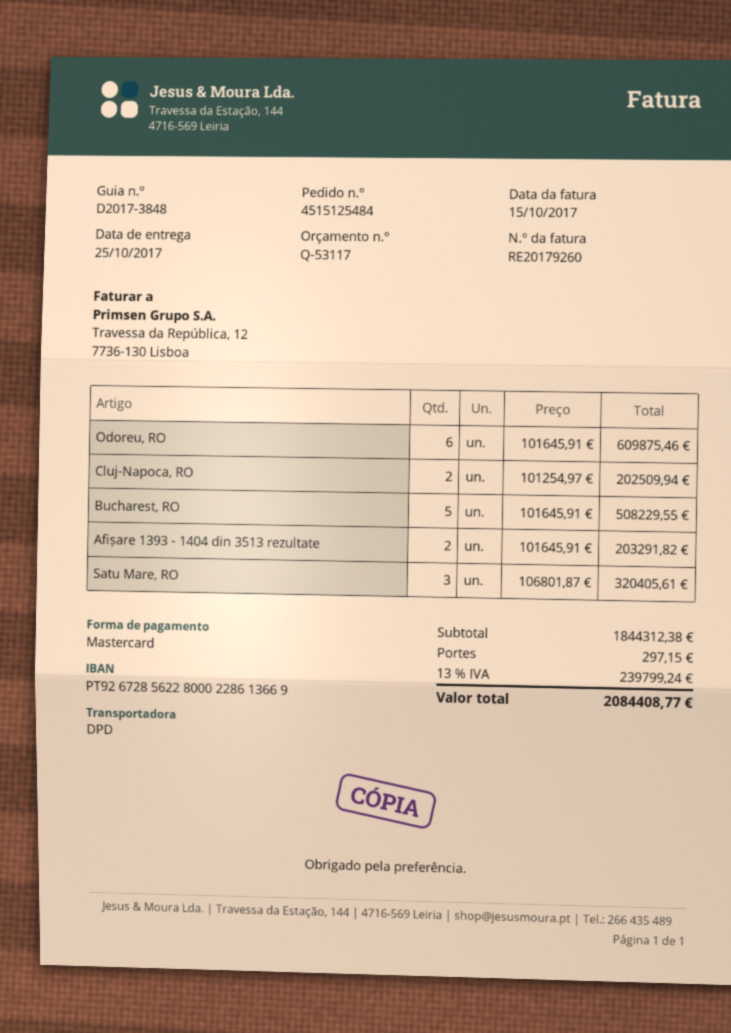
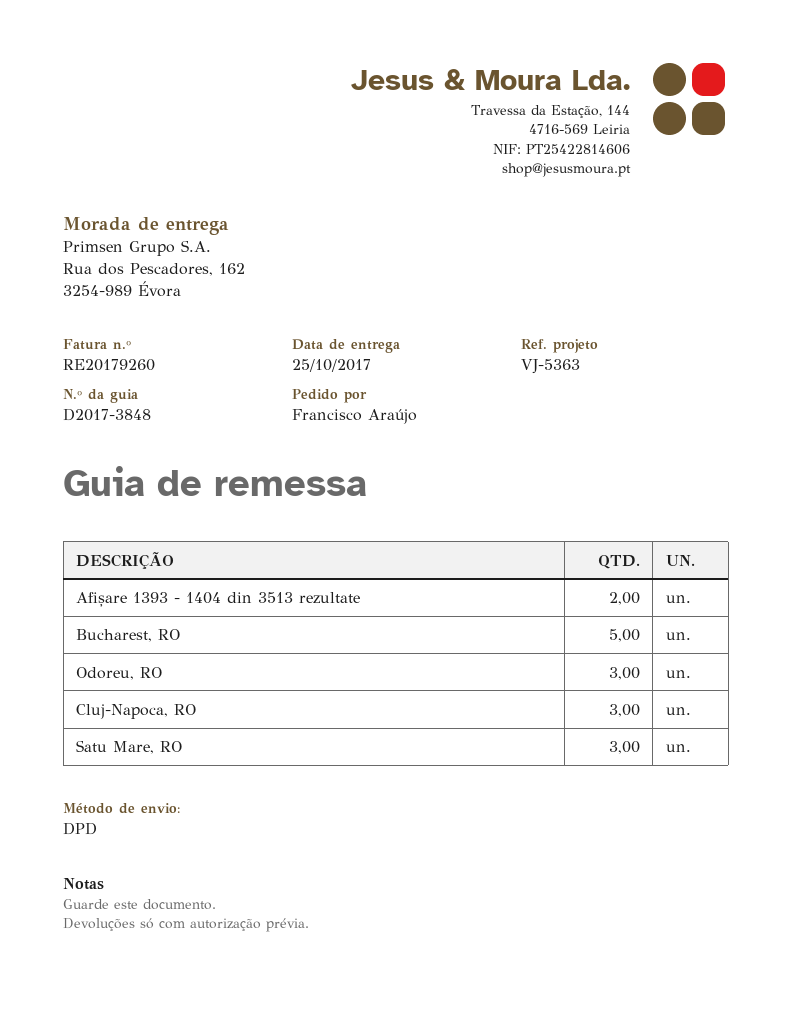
Odoreu, RO: 6 -> 3
Cluj-Napoca, RO: 2 -> 3

